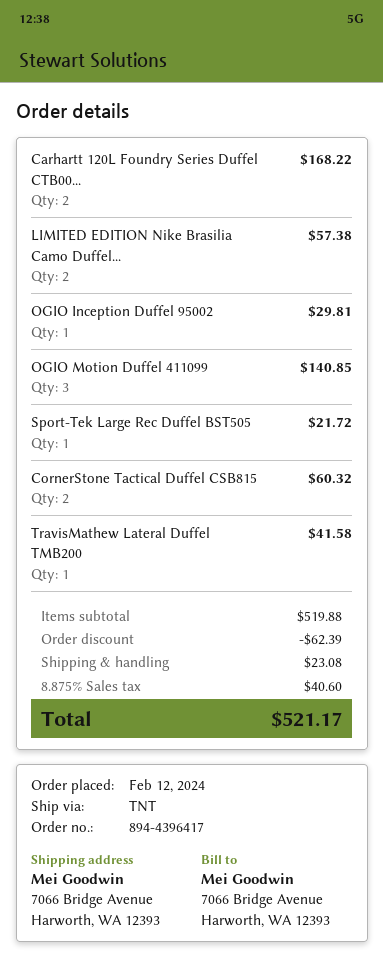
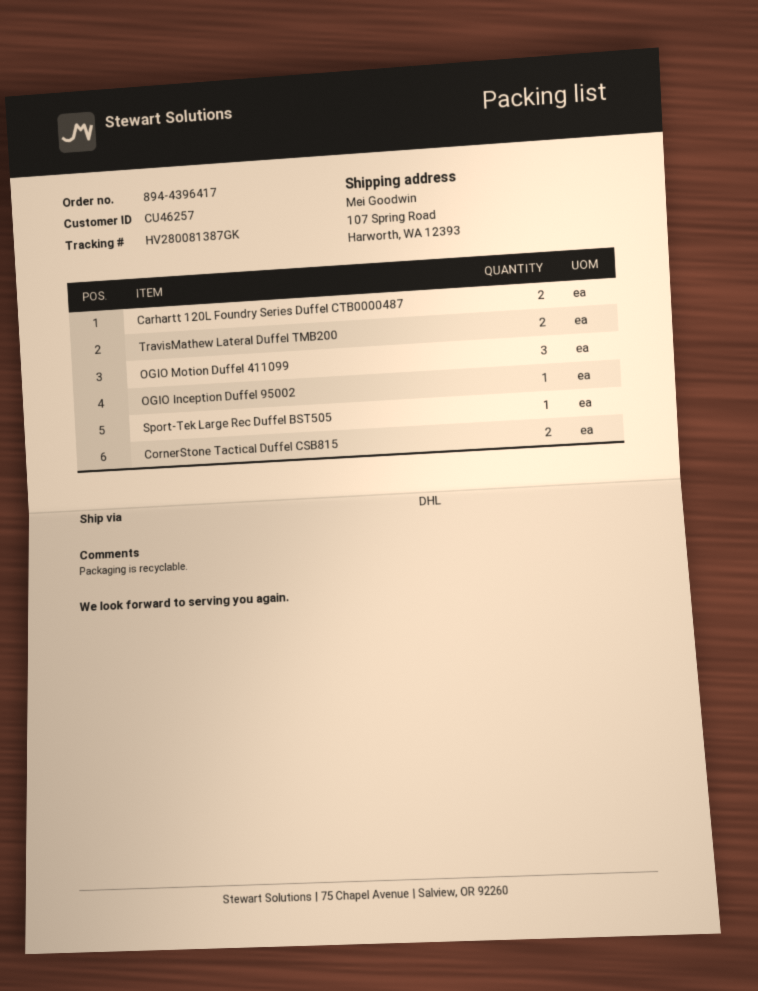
shipping method: TNT -> DHL
ship to: 7066 Bridge Avenue, Harworth, WA 12393 -> 107 Spring Road, Harworth, WA 12393
LIMITED EDITION Nike Brasilia Camo Duffel...: 2 -> none
TravisMathew Lateral Duffel TMB200: 1 -> 2

